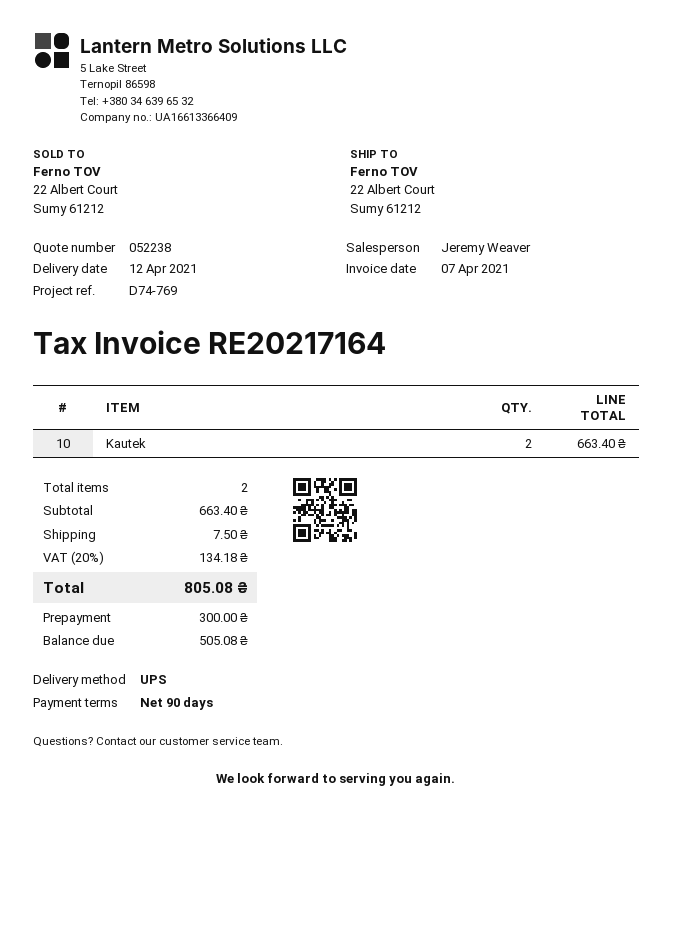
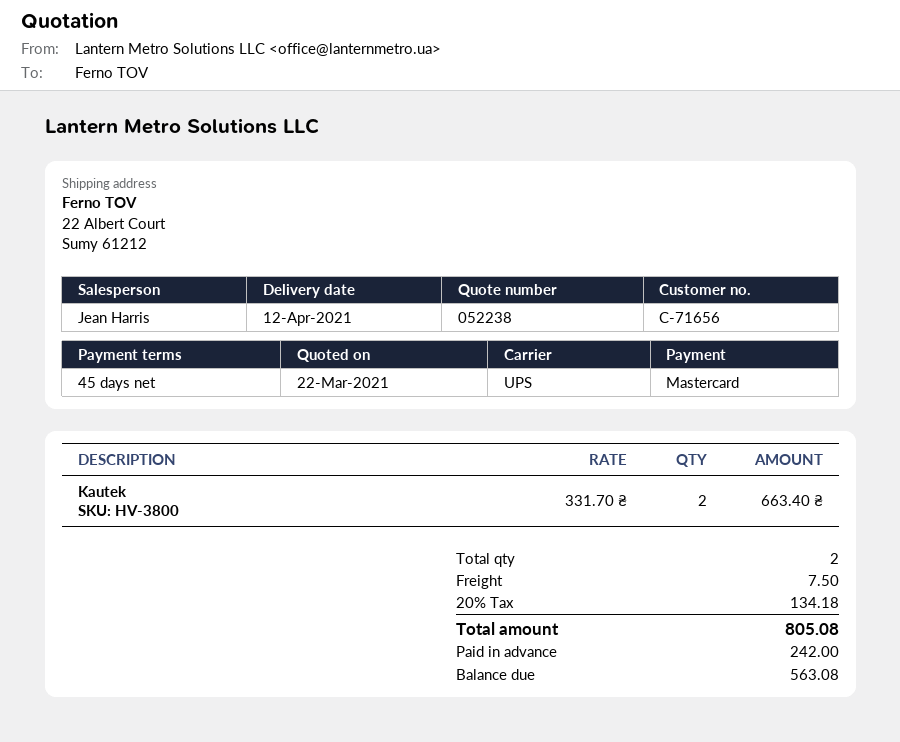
payment terms: 90 days -> 45 days
sales rep: Jeremy Weaver -> Jean Harris
deposit: 300.00 -> 242.00
balance: 505.08 -> 563.08

